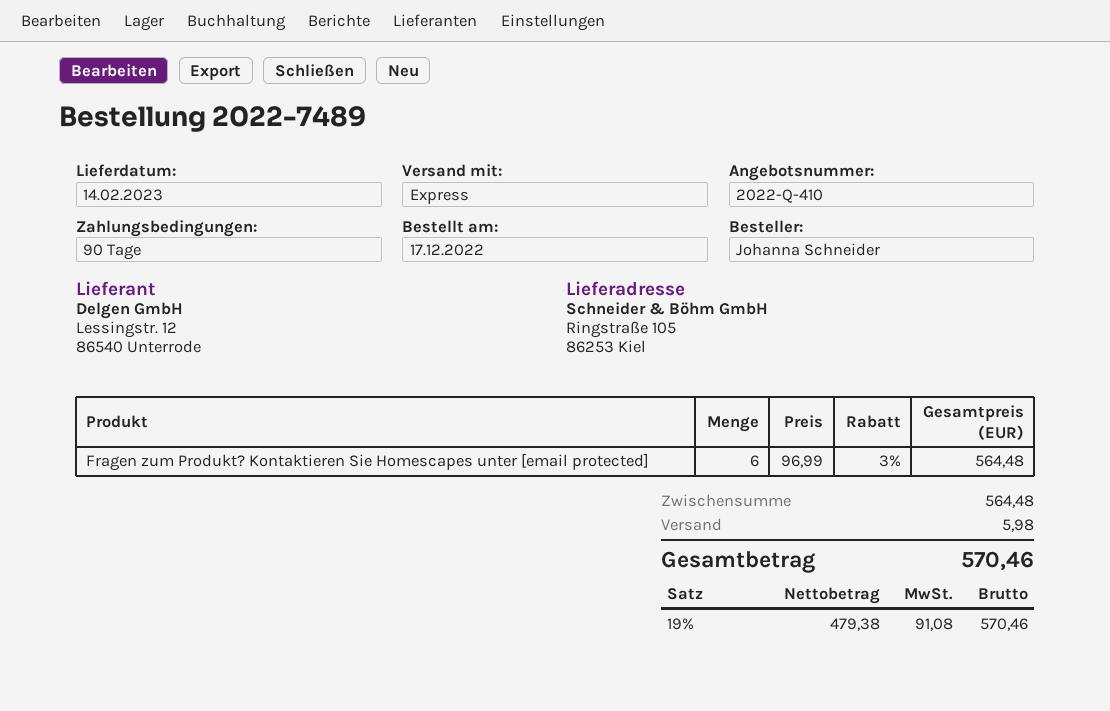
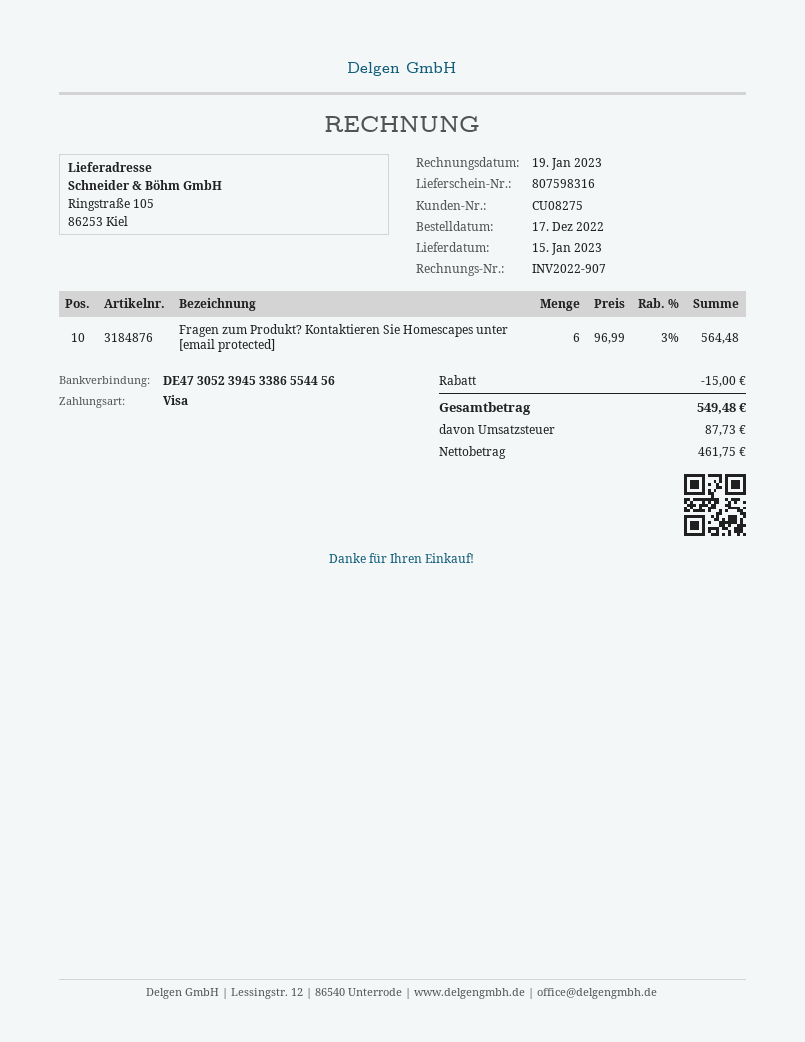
delivery date: 2023-02-14 -> 2023-01-15
discount: none -> 15.00
shipping: 5.98 -> none
net: 479.38 -> 461.75
tax: 91.08 -> 87.73
total: 570.46 -> 549.48

